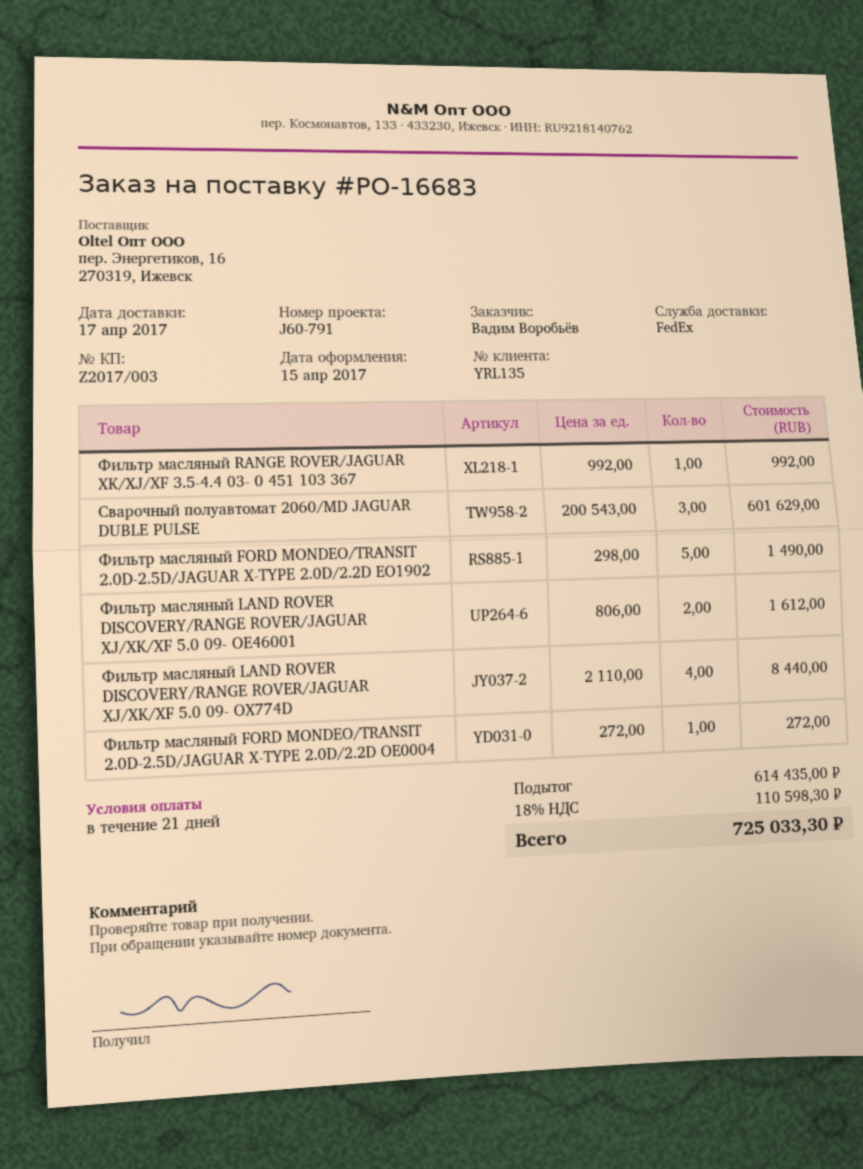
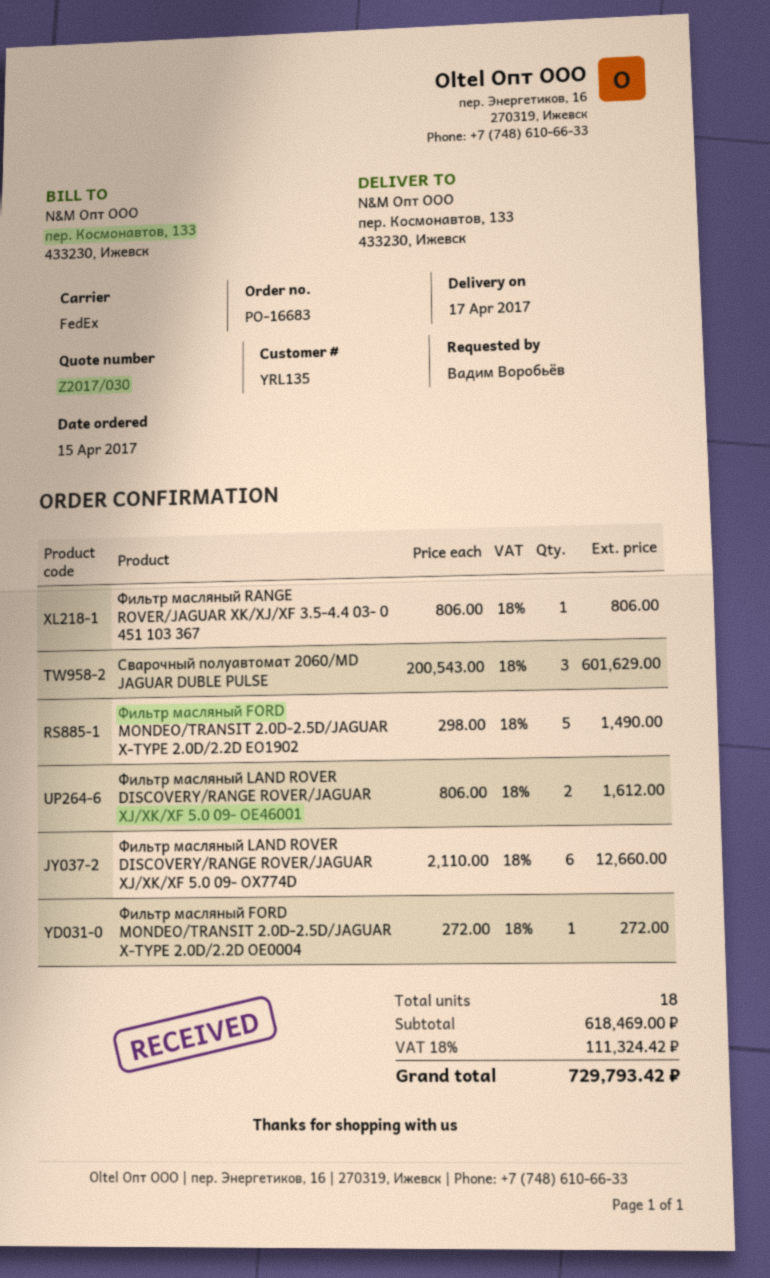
quote number: Z2017/003 -> Z2017/030
Фильтр масляный RANGE ROVER/JAGUAR XK/XJ/XF 3.5-4.4 03- 0 451 103 367: 1 x 992.00 = 992.00 -> 1 x 806.00 = 806.00
Фильтр масляный LAND ROVER DISCOVERY/RANGE ROVER/JAGUAR XJ/XK/XF 5.0 09- OX774D: 4 x 2110.00 = 8440.00 -> 6 x 2110.00 = 12660.00
subtotal: 614435.00 -> 618469.00
tax: 18% = 110598.30 -> 18% = 111324.42
total: 725033.30 -> 729793.42

